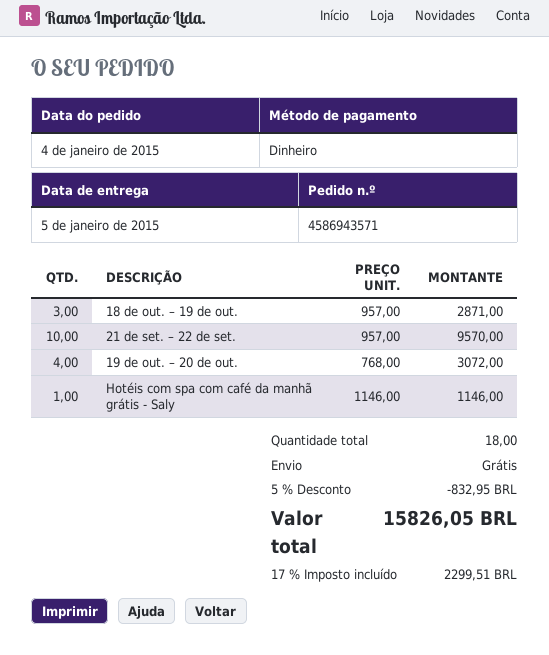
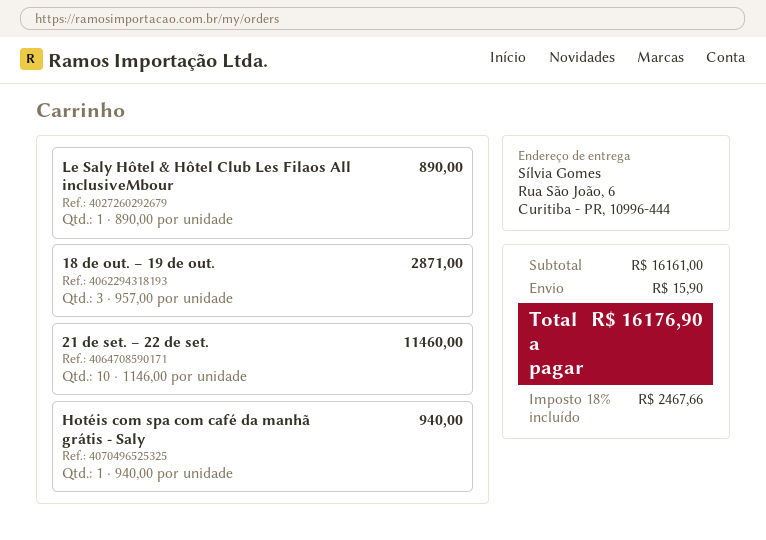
21 de set. – 22 de set.: 10 x 957.00 = 9570.00 -> 10 x 1146.00 = 11460.00
19 de out. – 20 de out.: 4 x 768.00 = 3072.00 -> none
Hotéis com spa com café da manhã grátis - Saly: 1 x 1146.00 = 1146.00 -> 1 x 940.00 = 940.00
Le Saly Hôtel & Hôtel Club Les Filaos All inclusiveMbour: none -> 1 x 890.00 = 890.00
discount: 5% = 832.95 -> none
shipping: 0.00 -> 15.90
tax: 17% = 2299.51 -> 18% = 2467.66
total: 15826.05 -> 16176.90

